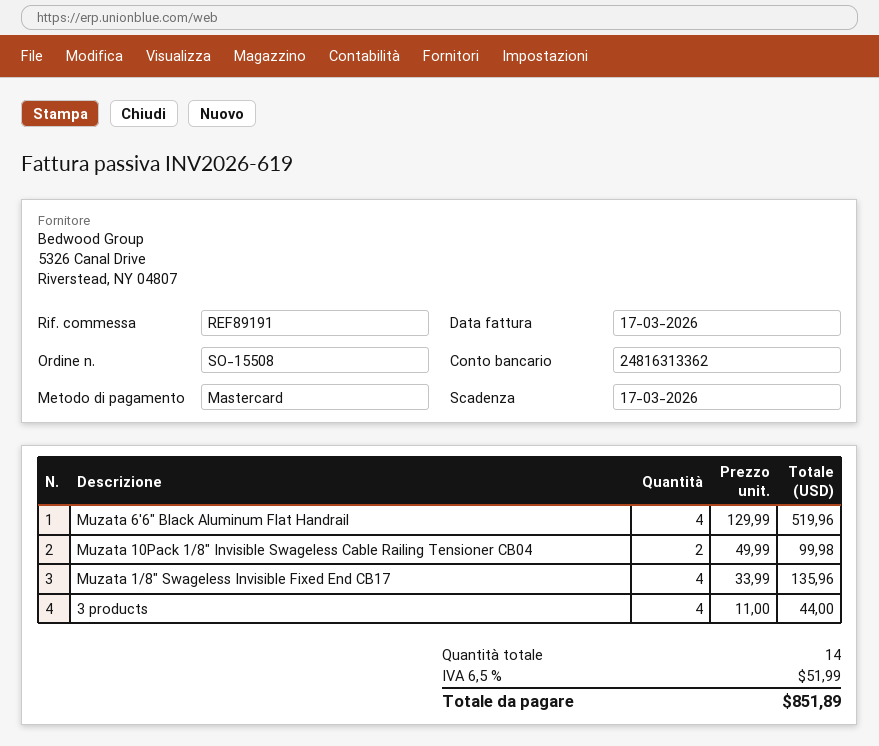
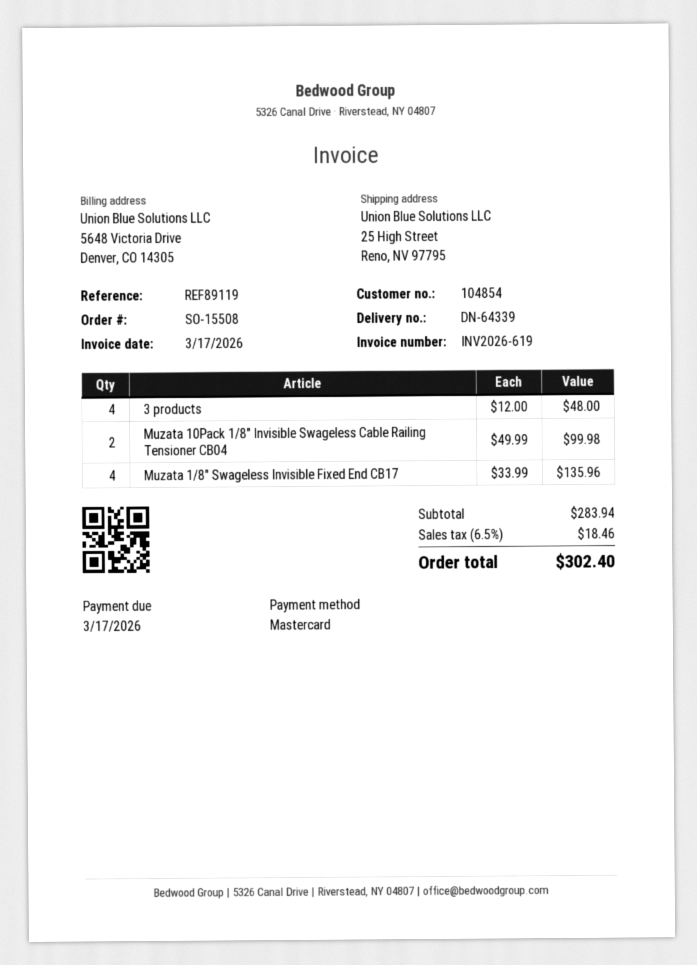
reference: REF89191 -> REF89119
Muzata 6'6" Black Aluminum Flat Handrail: 4 x 129.99 = 519.96 -> none
3 products: 4 x 11.00 = 44.00 -> 4 x 12.00 = 48.00
tax: 6.5% = 51.99 -> 6.5% = 18.46
total: 851.89 -> 302.40

